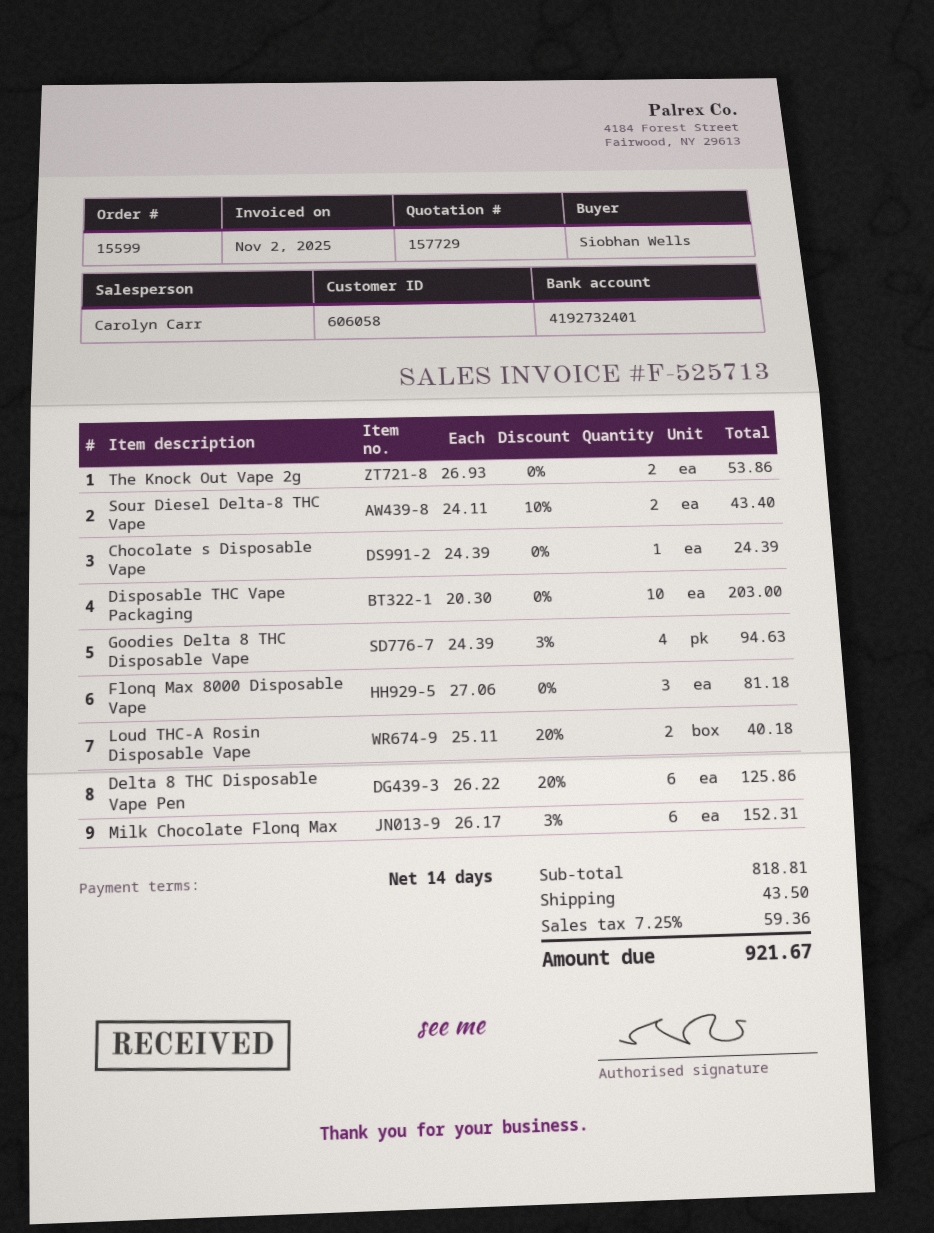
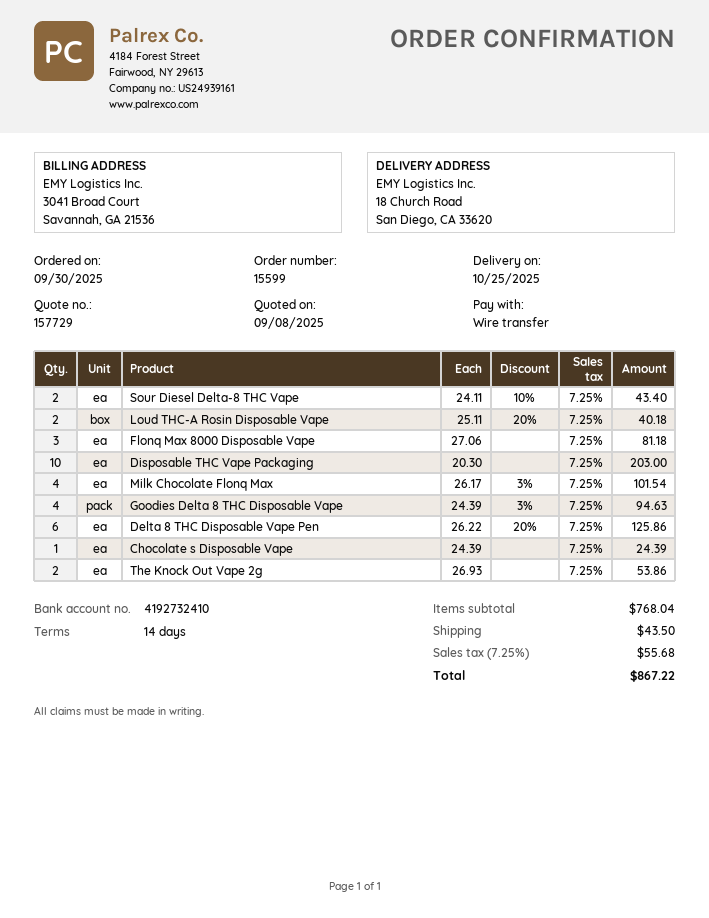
bank account: 4192732401 -> 4192732410
Milk Chocolate Flonq Max: 6 x 26.17 - 3% = 152.31 -> 4 x 26.17 - 3% = 101.54
subtotal: 818.81 -> 768.04
tax: 7.25% = 59.36 -> 7.25% = 55.68
total: 921.67 -> 867.22

